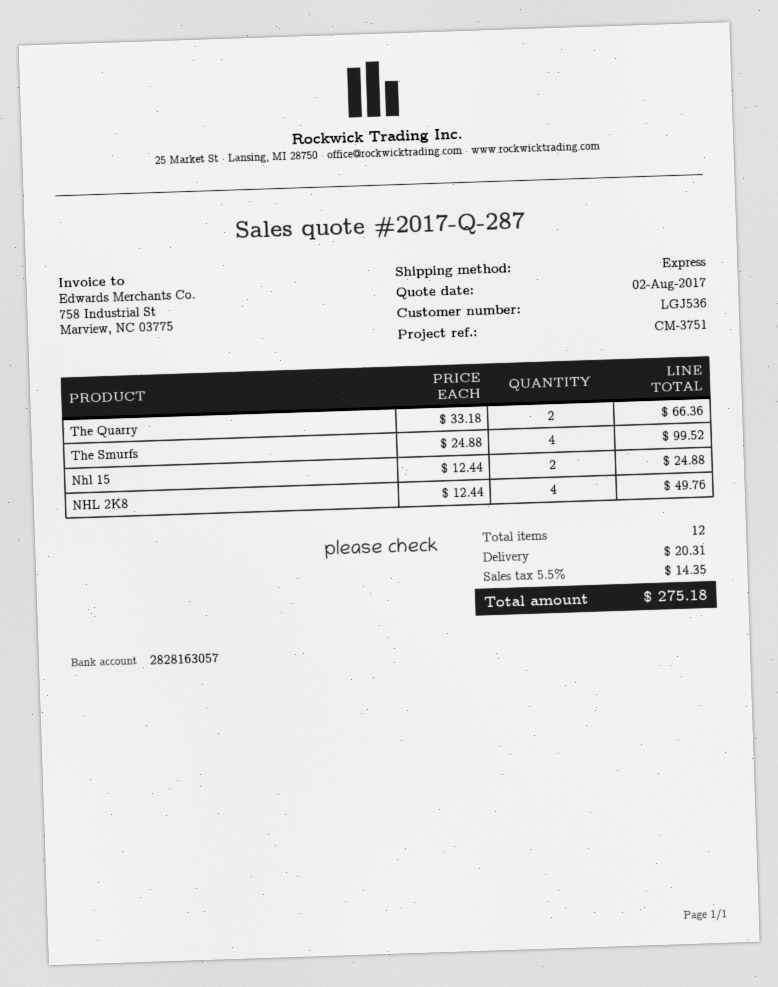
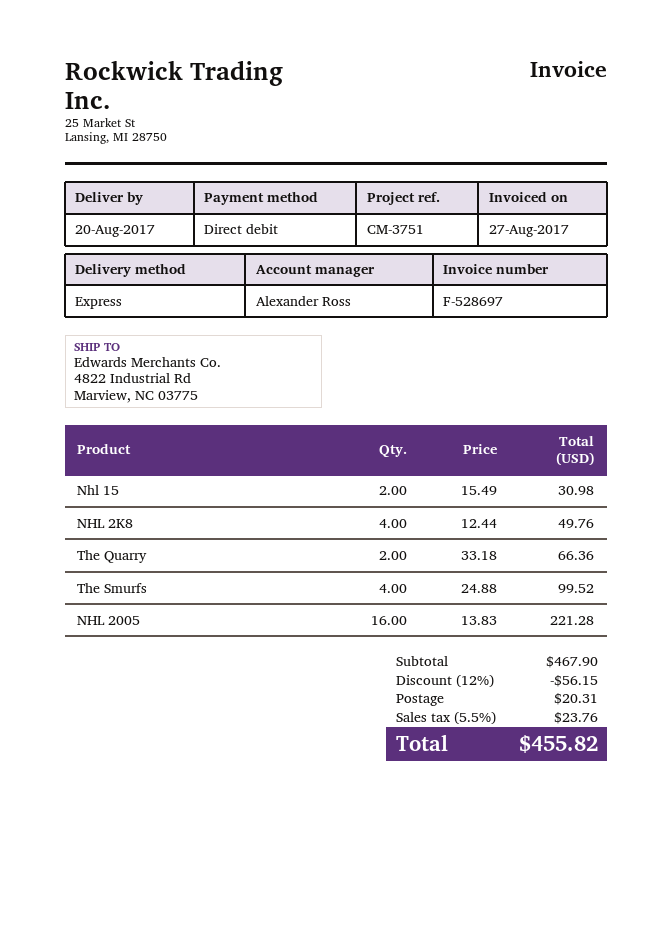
Nhl 15: 2 x 12.44 = 24.88 -> 2 x 15.49 = 30.98
NHL 2005: none -> 16 x 13.83 = 221.28
discount: none -> 12% = 56.15
tax: 5.5% = 14.35 -> 5.5% = 23.76
total: 275.18 -> 455.82

